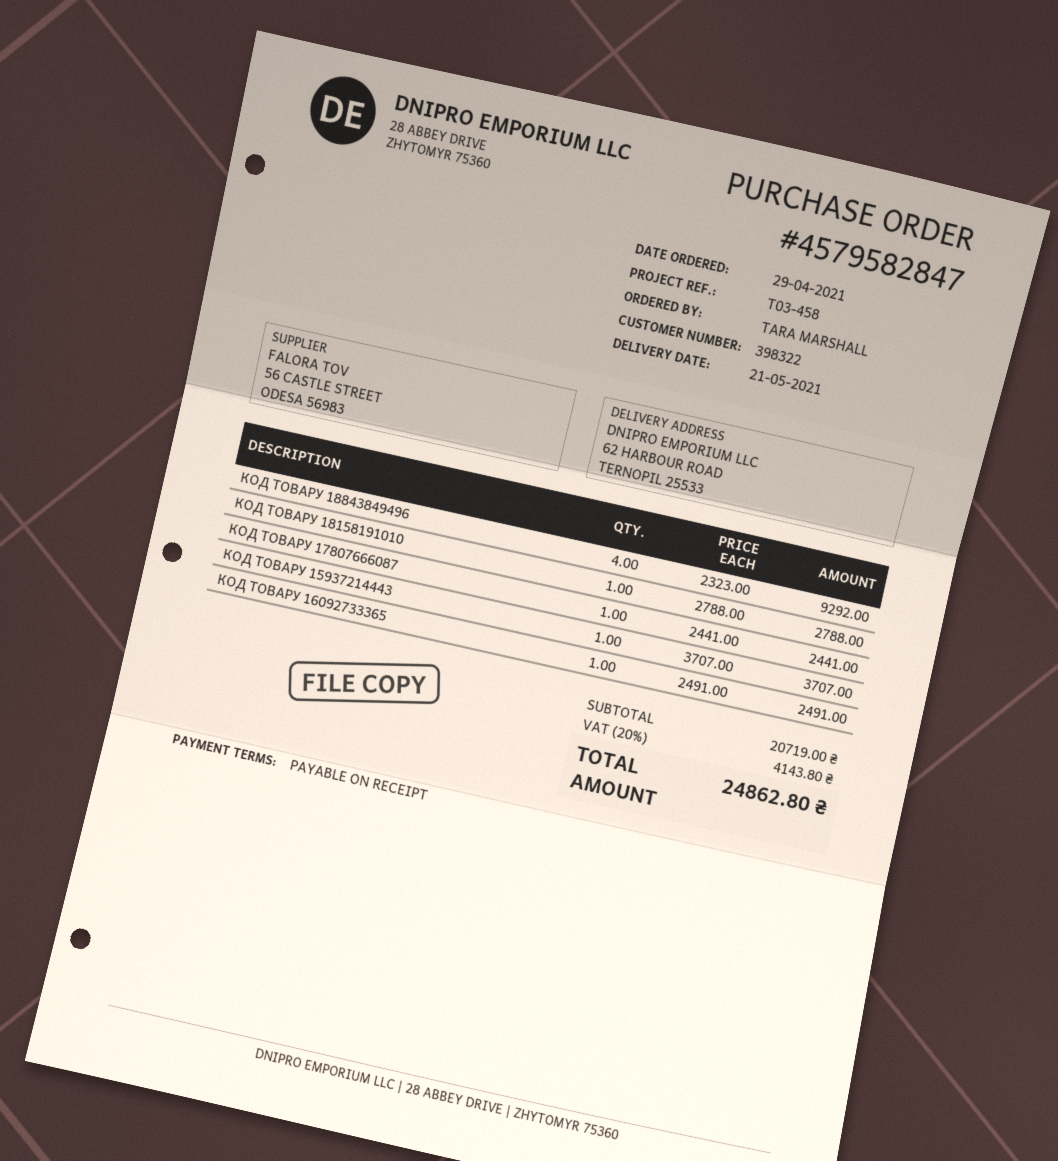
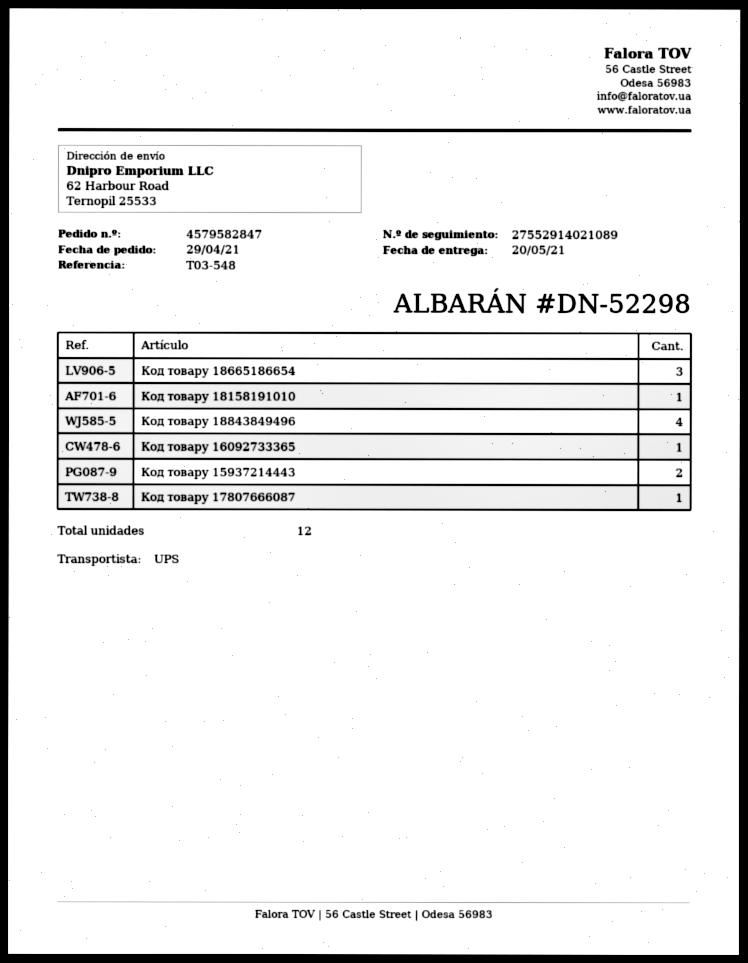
delivery date: 2021-05-21 -> 2021-05-20
reference: T03-458 -> T03-548
КОД ТОВАРУ 15937214443: 1 -> 2
Код товару 18665186654: none -> 3

